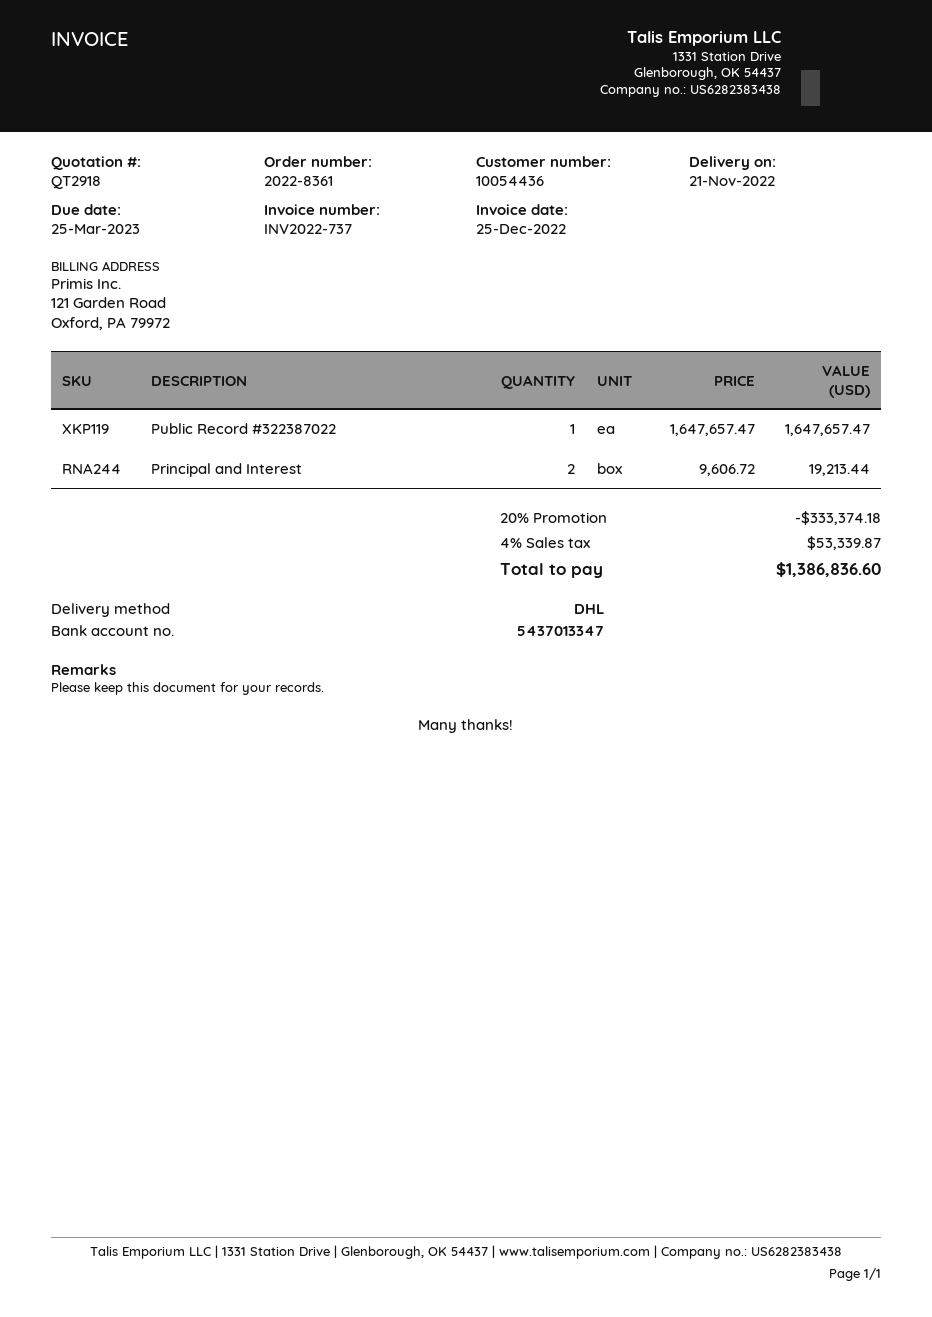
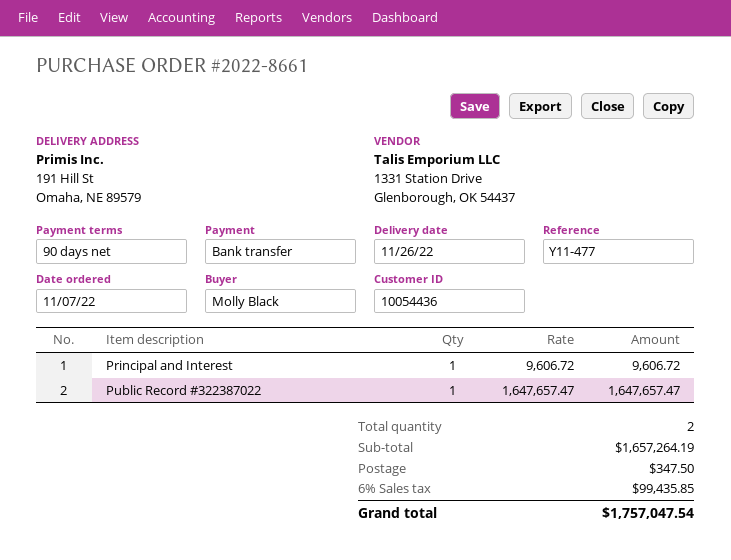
order number: 2022-8361 -> 2022-8661
delivery date: 2022-11-21 -> 2022-11-26
Principal and Interest: 2 x 9606.72 = 19213.44 -> 1 x 9606.72 = 9606.72
discount: 20% = 333374.18 -> none
shipping: none -> 347.50
tax: 4% = 53339.87 -> 6% = 99435.85
total: 1386836.60 -> 1757047.54

